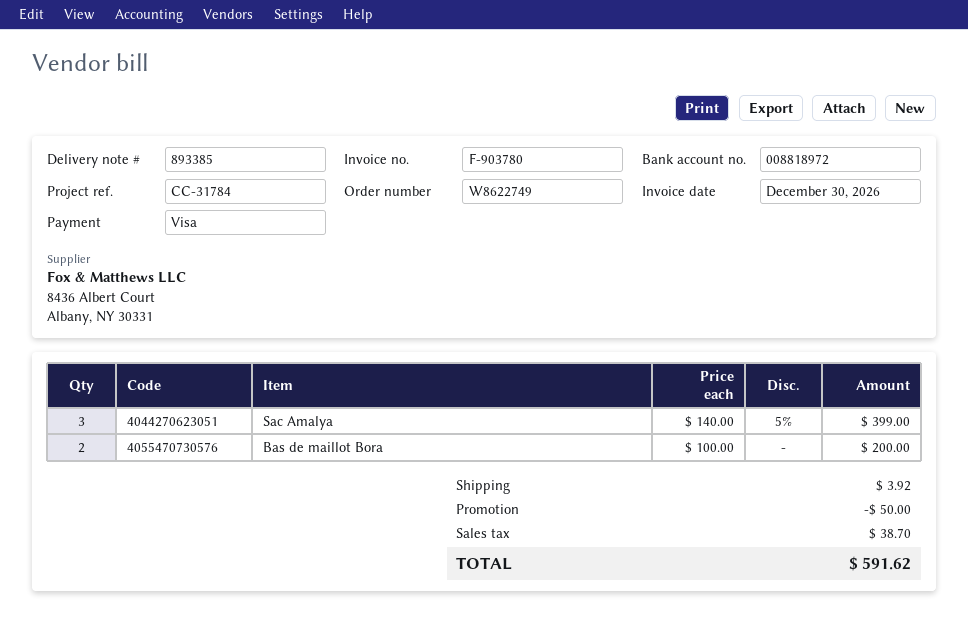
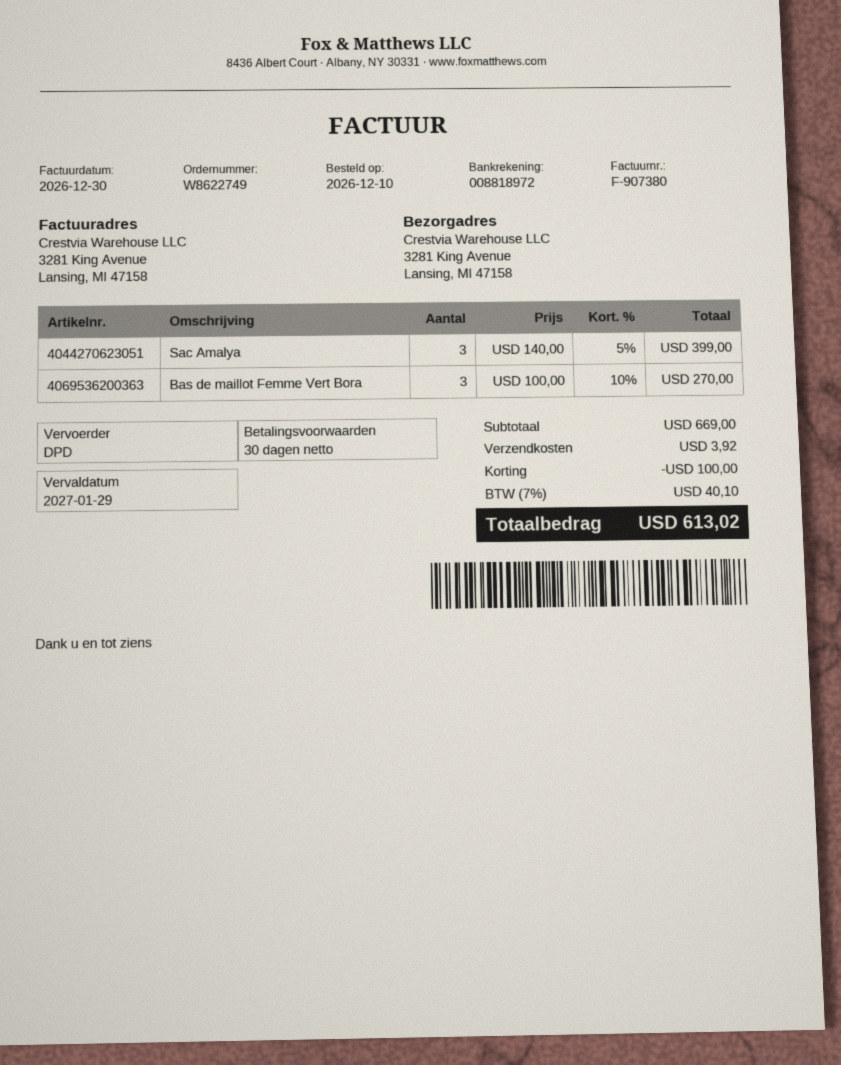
invoice number: F-903780 -> F-907380
Bas de maillot Bora: 2 x 100.00 = 200.00 -> none
Bas de maillot Femme Vert Bora: none -> 3 x 100.00 - 10% = 270.00
discount: 50.00 -> 100.00
tax: 38.70 -> 40.10
total: 591.62 -> 613.02

